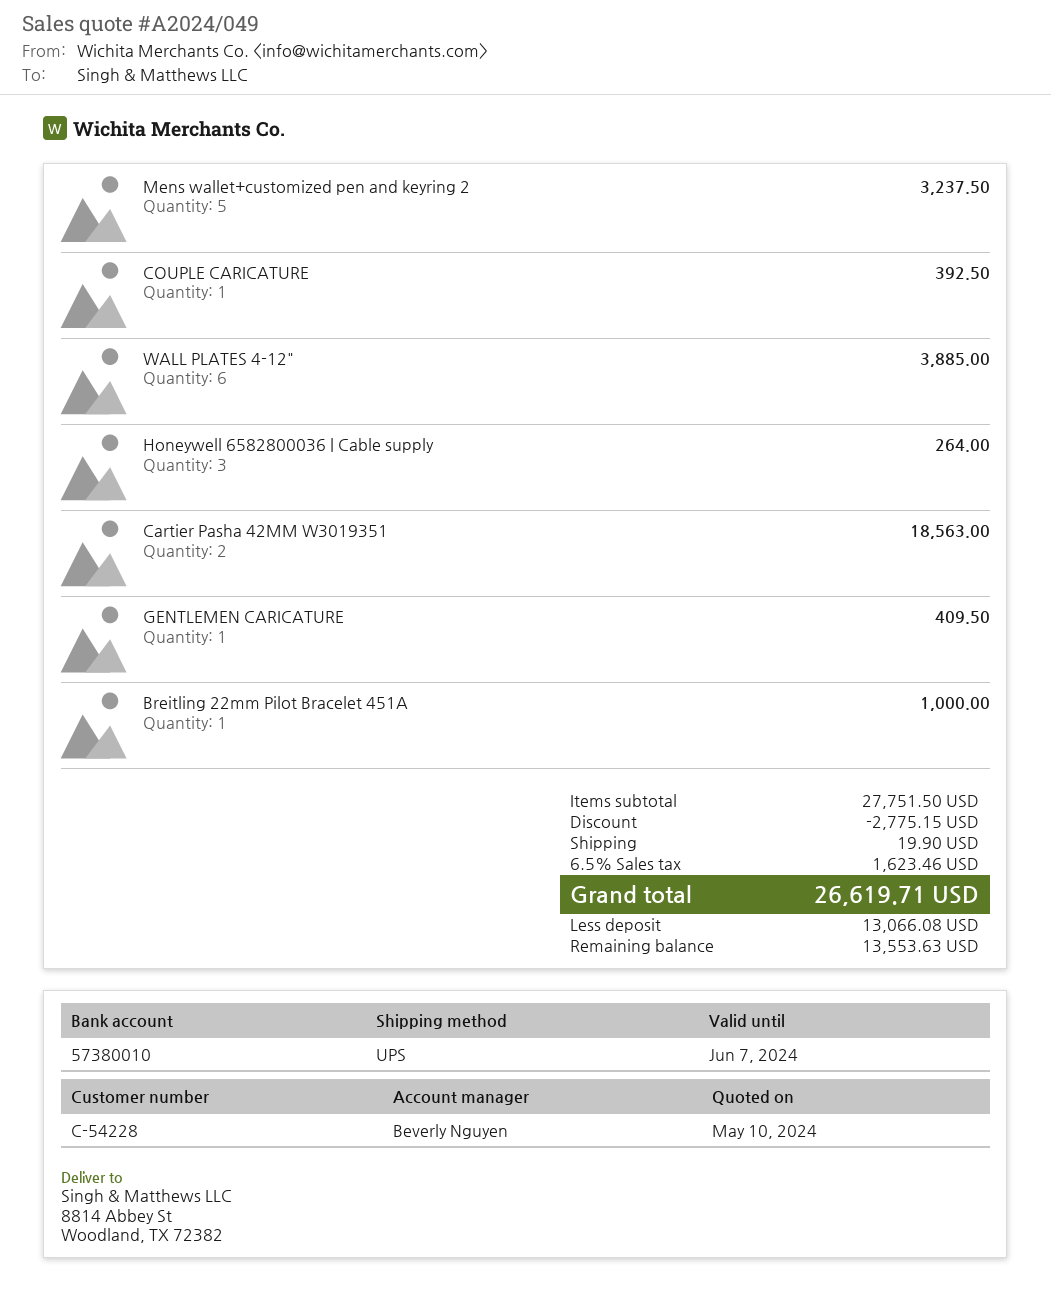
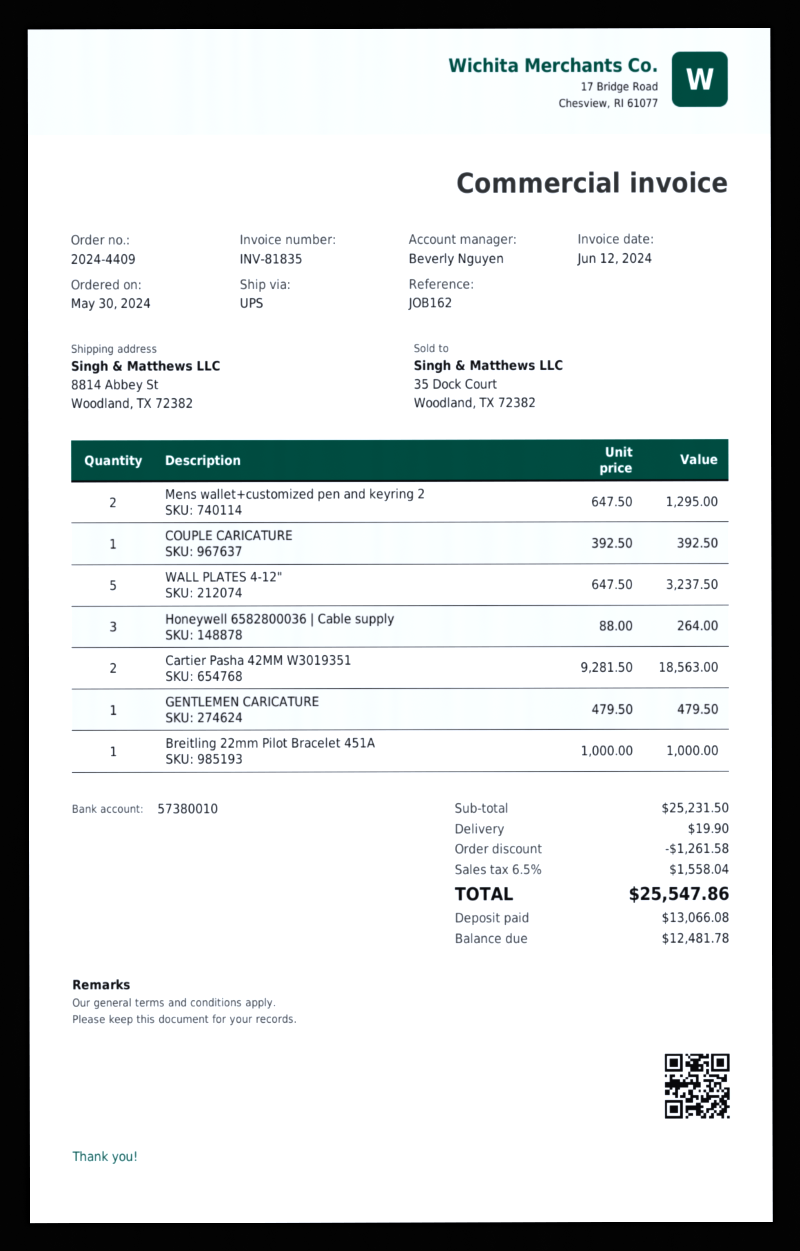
Mens wallet+customized pen and keyring 2: 5 for 3237.50 -> 2 for 1295.00
WALL PLATES 4-12": 6 for 3885.00 -> 5 for 3237.50
GENTLEMEN CARICATURE: 1 for 409.50 -> 1 for 479.50
subtotal: 27751.50 -> 25231.50
discount: 2775.15 -> 1261.58
tax: 6.5% = 1623.46 -> 6.5% = 1558.04
total: 26619.71 -> 25547.86
balance: 13553.63 -> 12481.78

